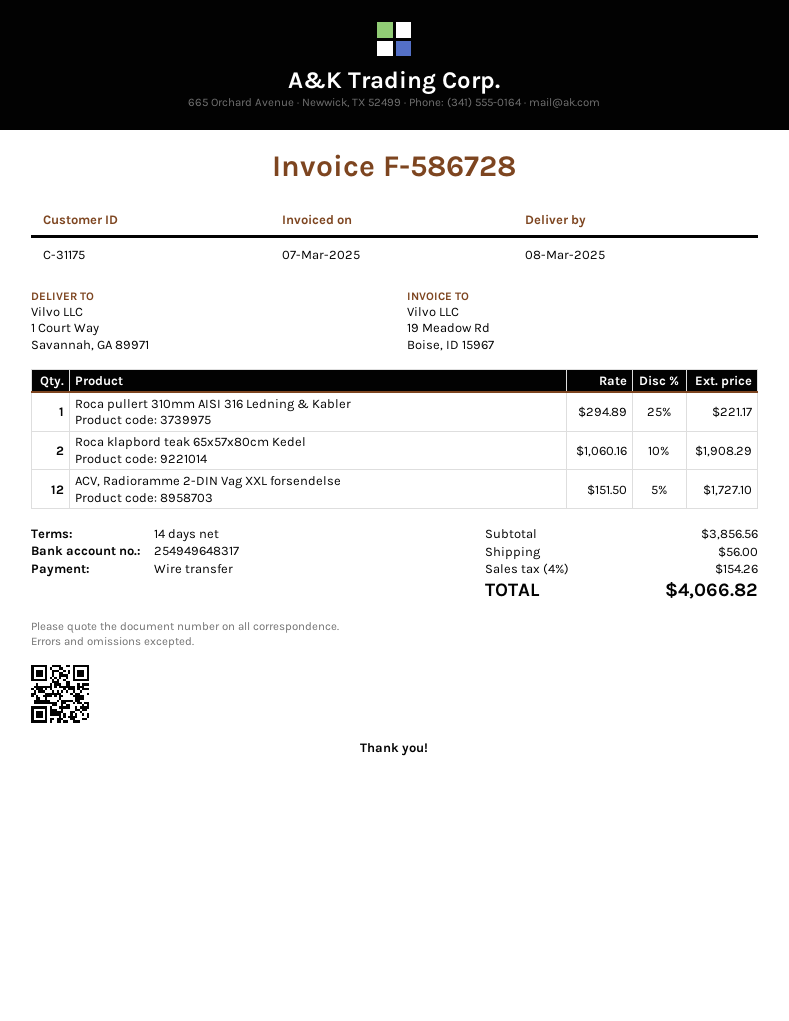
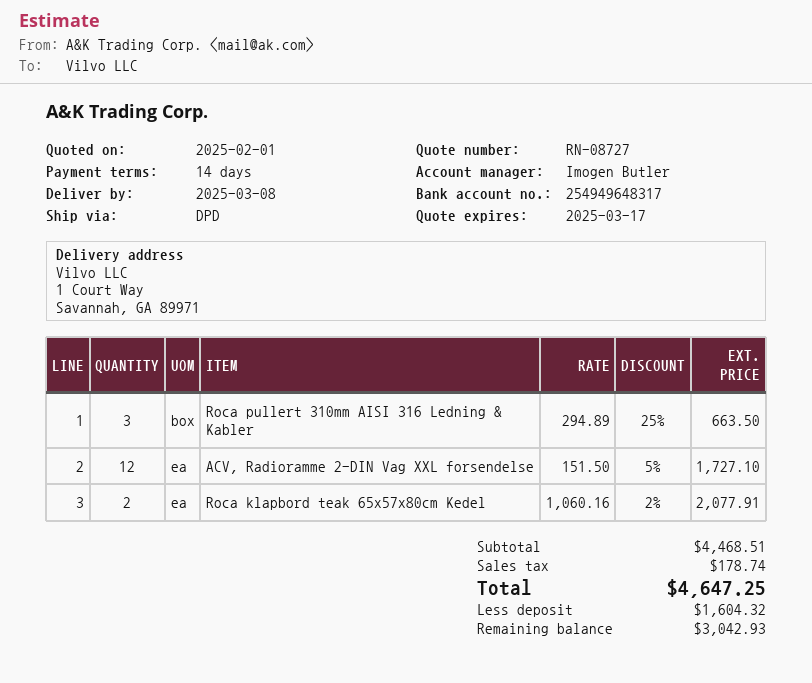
Roca pullert 310mm AISI 316 Ledning & Kabler: 1 x 294.89 - 25% = 221.17 -> 3 x 294.89 - 25% = 663.50
Roca klapbord teak 65x57x80cm Kedel: 2 x 1060.16 - 10% = 1908.29 -> 2 x 1060.16 - 2% = 2077.91
subtotal: 3856.56 -> 4468.51
shipping: 56.00 -> none
tax: 154.26 -> 178.74
total: 4066.82 -> 4647.25

